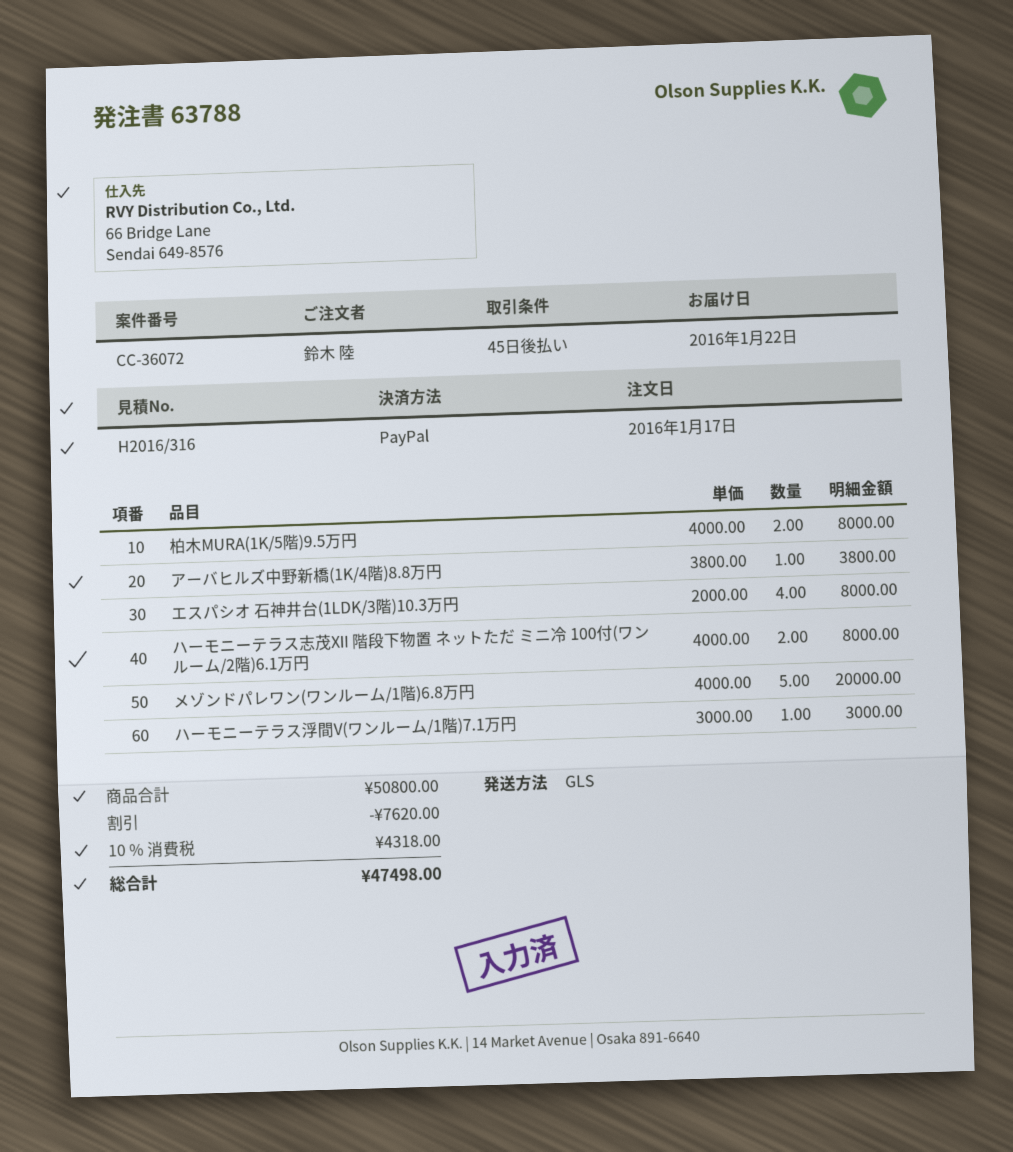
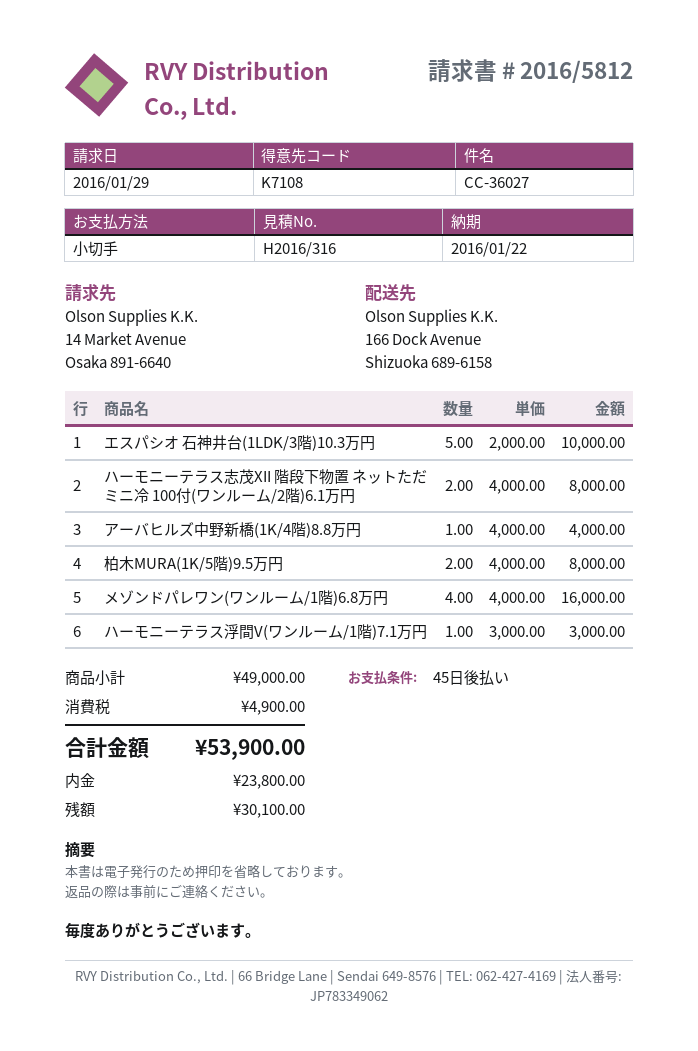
reference: CC-36072 -> CC-36027
payment method: PayPal -> cheque
アーバヒルズ中野新橋(1K/4階)8.8万円: 1 x 3800.00 = 3800.00 -> 1 x 4000.00 = 4000.00
エスパシオ 石神井台(1LDK/3階)10.3万円: 4 x 2000.00 = 8000.00 -> 5 x 2000.00 = 10000.00
メゾンドパレワン(ワンルーム/1階)6.8万円: 5 x 4000.00 = 20000.00 -> 4 x 4000.00 = 16000.00
subtotal: 50800.00 -> 49000.00
discount: 7620.00 -> none
tax: 4318.00 -> 4900.00
total: 47498.00 -> 53900.00

